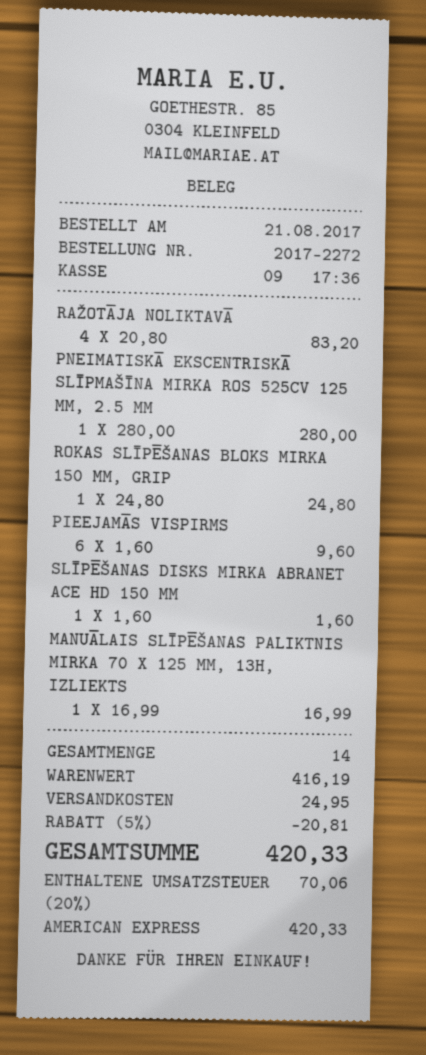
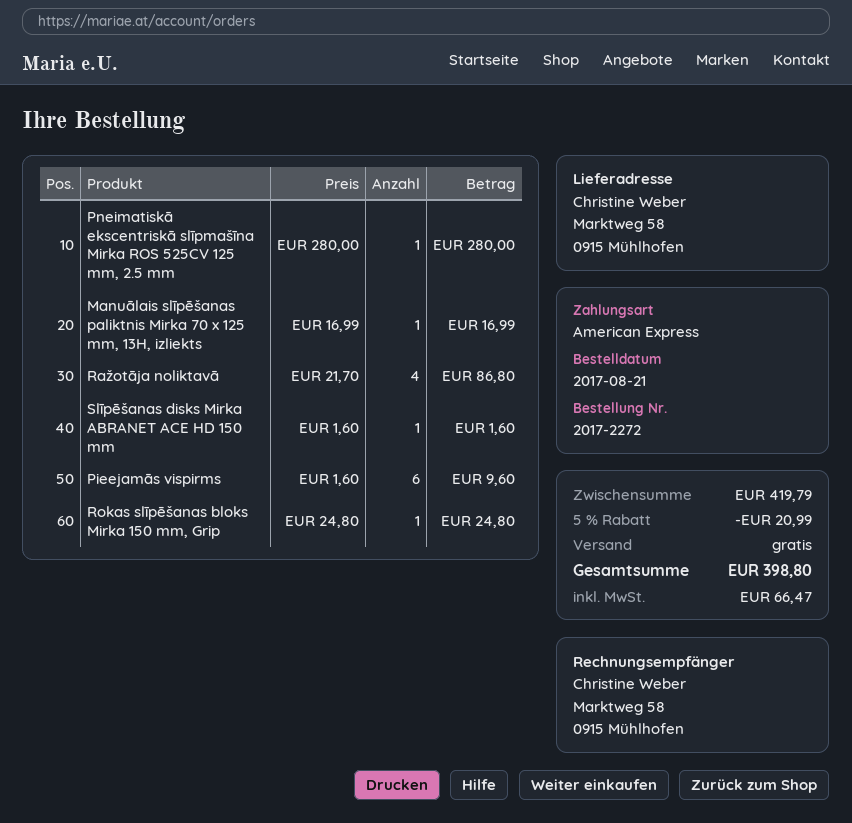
RAŽOTĀJA NOLIKTAVĀ: 4 x 20.80 = 83.20 -> 4 x 21.70 = 86.80
subtotal: 416.19 -> 419.79
discount: 5% = 20.81 -> 5% = 20.99
shipping: 24.95 -> 0.00
tax: 70.06 -> 66.47
total: 420.33 -> 398.80

